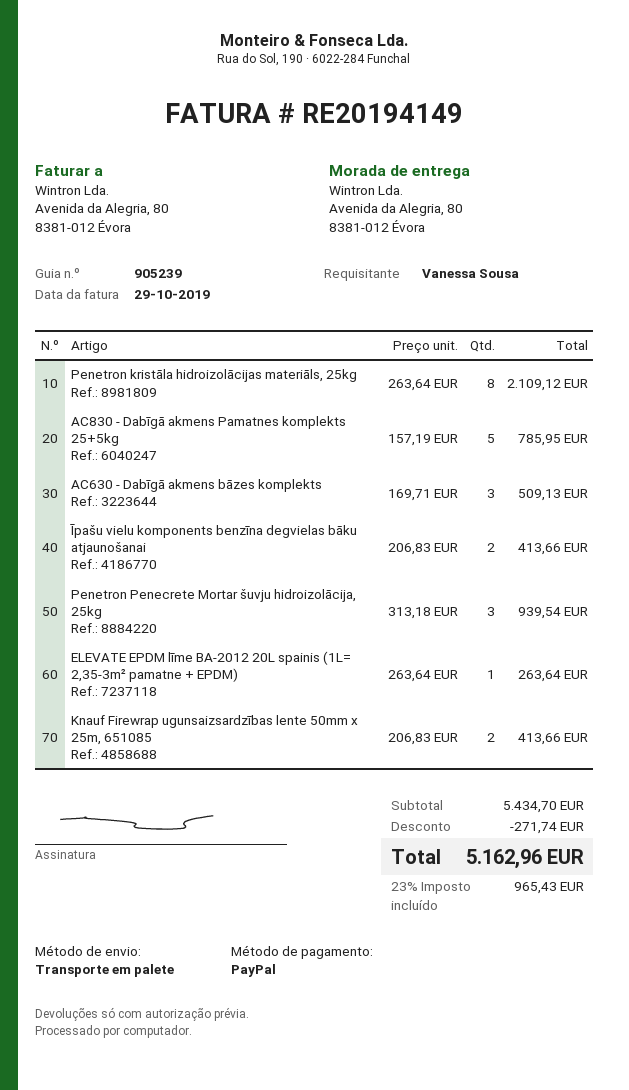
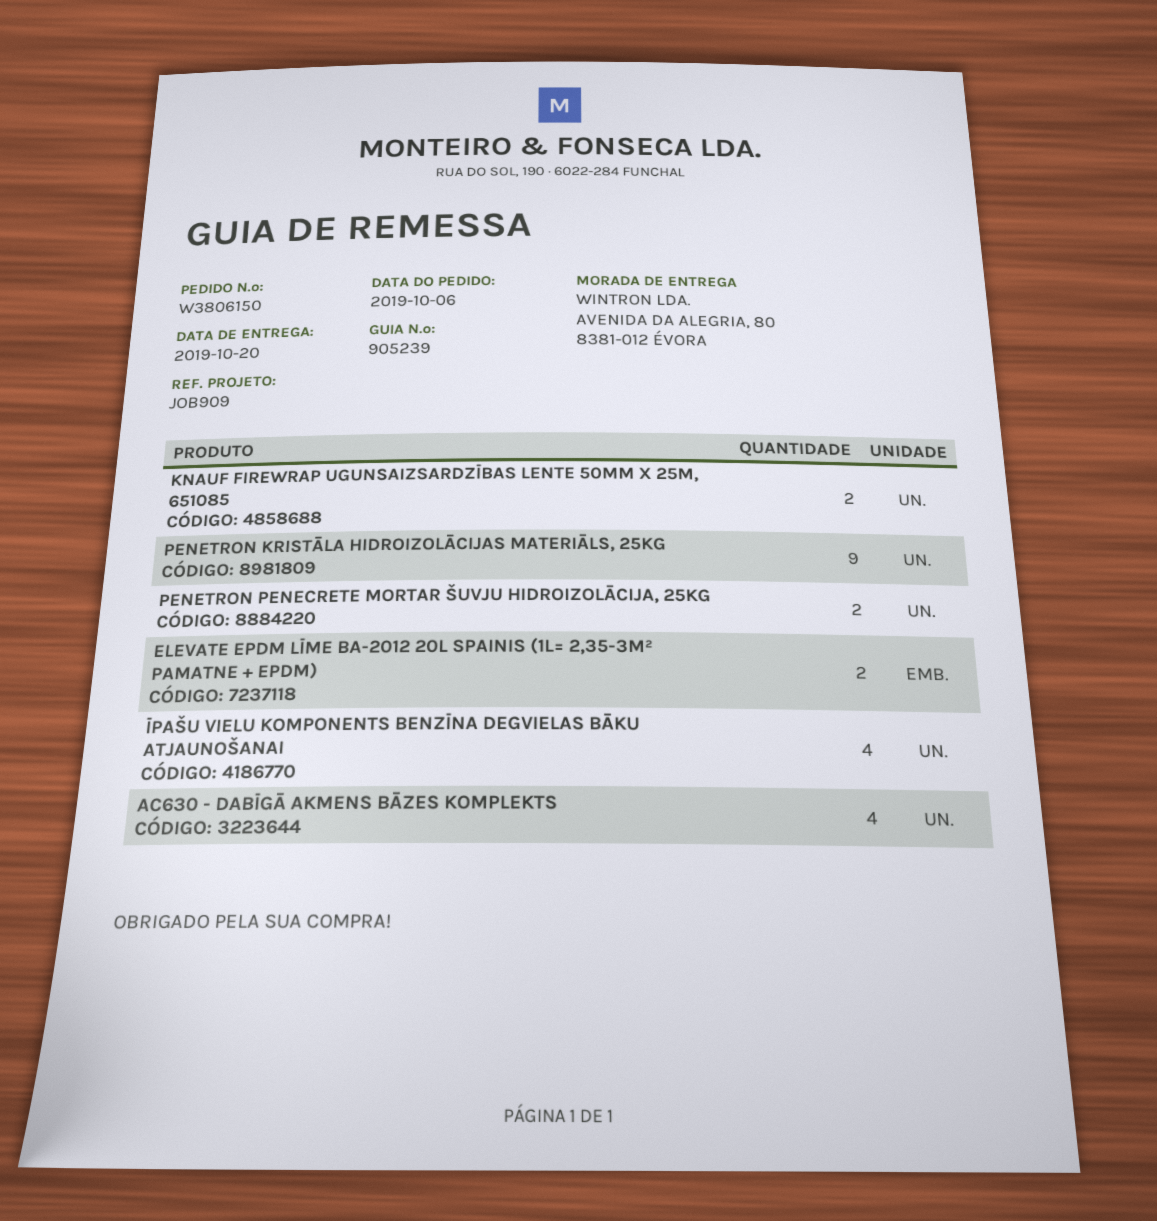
Penetron kristāla hidroizolācijas materiāls, 25kg: 8 -> 9
AC830 - Dabīgā akmens Pamatnes komplekts 25+5kg: 5 -> none
AC630 - Dabīgā akmens bāzes komplekts: 3 -> 4
Īpašu vielu komponents benzīna degvielas bāku atjaunošanai: 2 -> 4
Penetron Penecrete Mortar šuvju hidroizolācija, 25kg: 3 -> 2
ELEVATE EPDM līme BA-2012 20L spainis (1L= 2,35-3m² pamatne + EPDM): 1 -> 2

